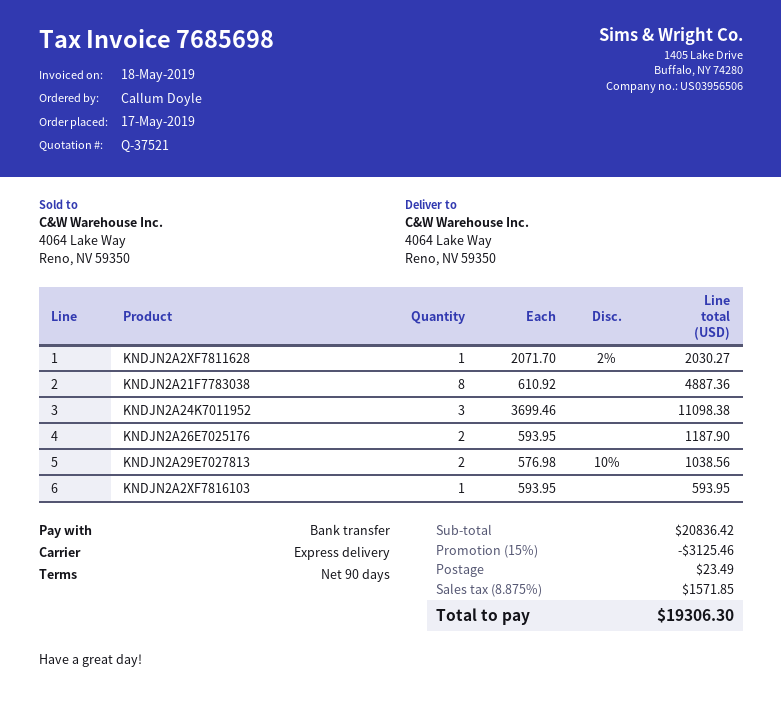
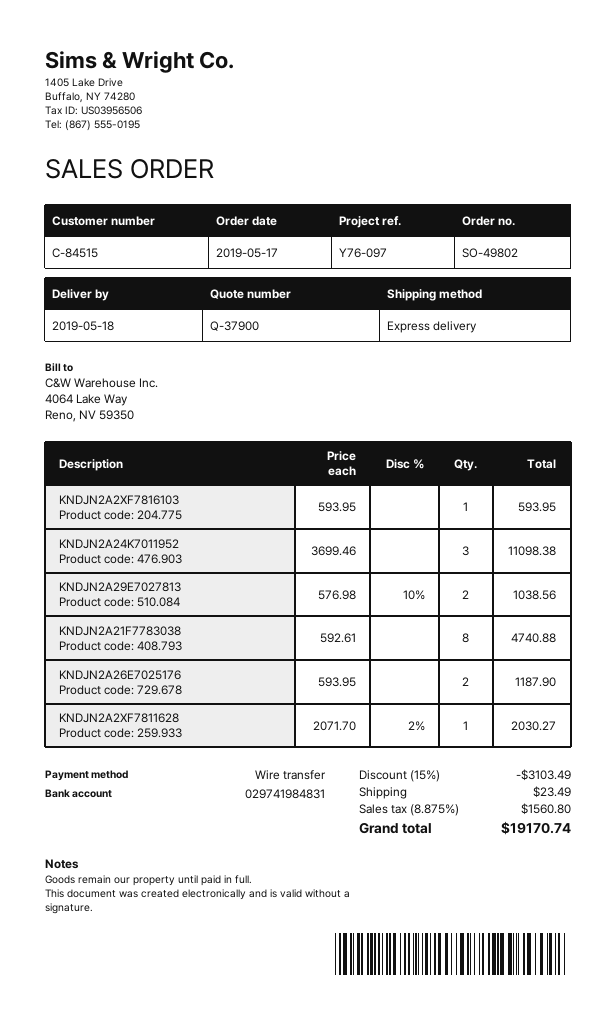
quote number: Q-37521 -> Q-37900
KNDJN2A21F7783038: 8 x 610.92 = 4887.36 -> 8 x 592.61 = 4740.88
discount: 15% = 3125.46 -> 15% = 3103.49
tax: 8.875% = 1571.85 -> 8.875% = 1560.80
total: 19306.30 -> 19170.74

